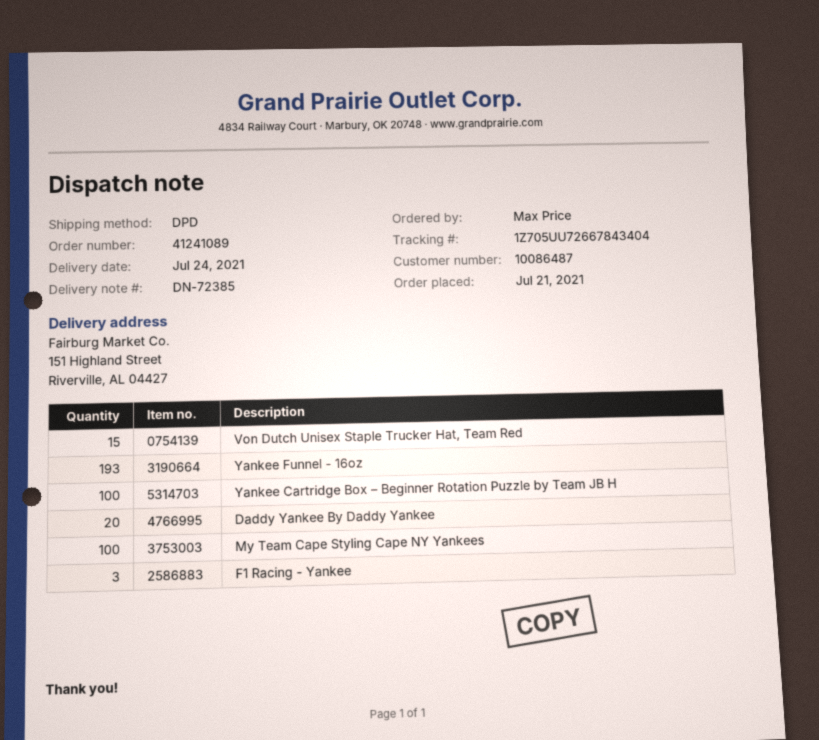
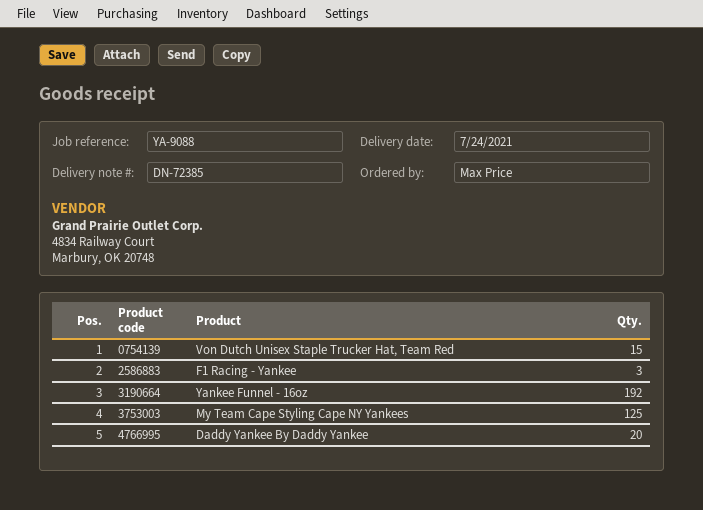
Yankee Funnel - 16oz: 193 -> 192
Yankee Cartridge Box – Beginner Rotation Puzzle by Team JB H: 100 -> none
My Team Cape Styling Cape NY Yankees: 100 -> 125

